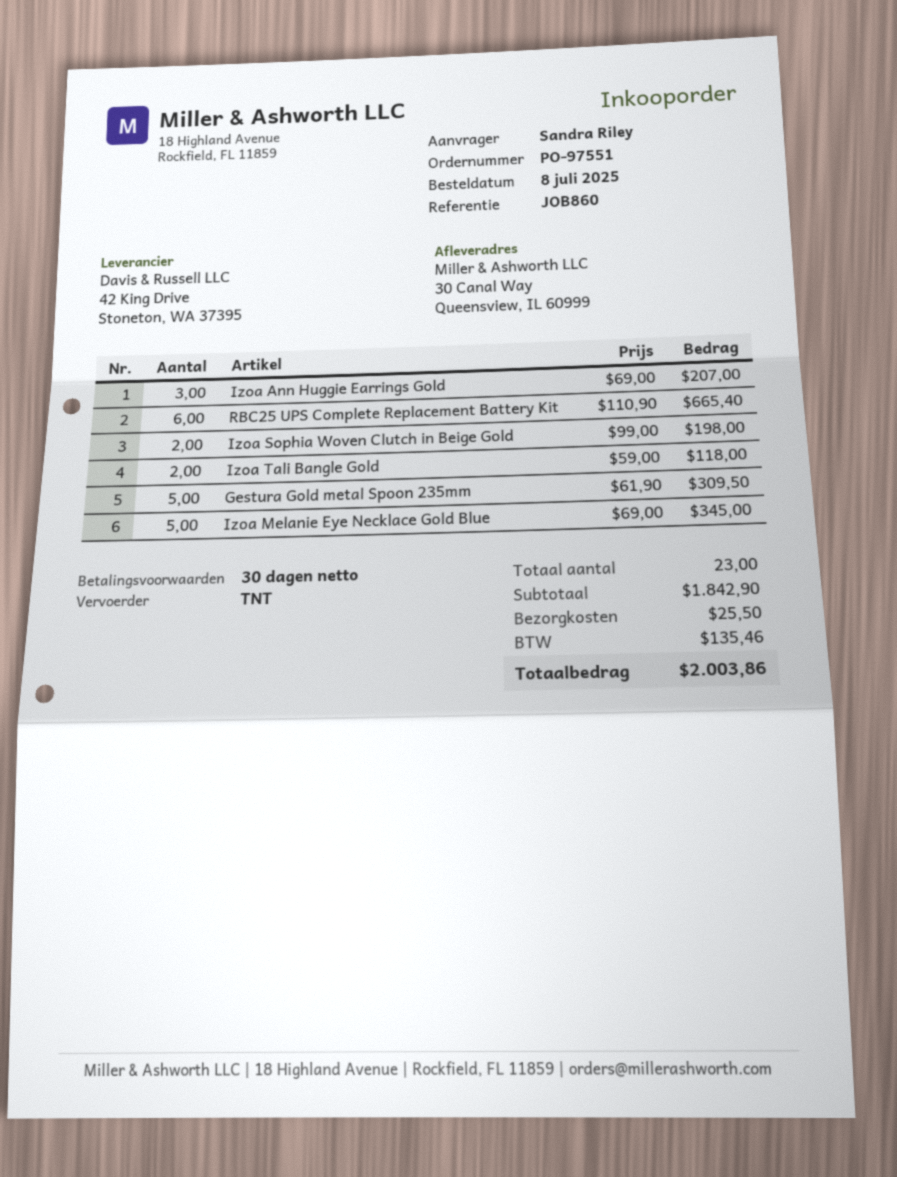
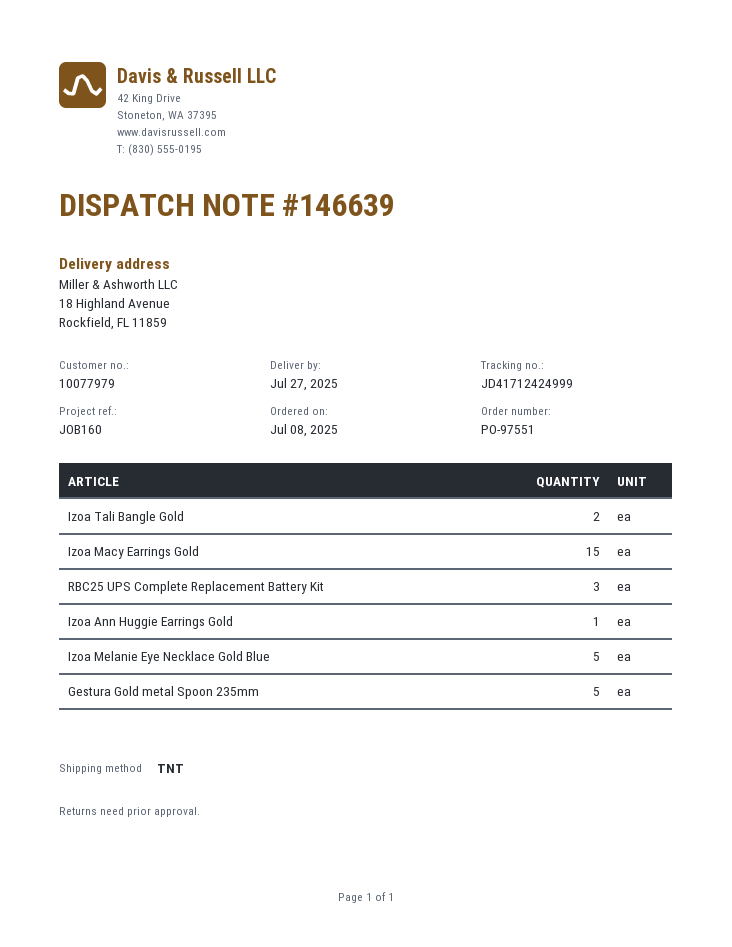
reference: JOB860 -> JOB160
ship to: 30 Canal Way, Queensview, IL 60999 -> 18 Highland Avenue, Rockfield, FL 11859
Izoa Ann Huggie Earrings Gold: 3 -> 1
RBC25 UPS Complete Replacement Battery Kit: 6 -> 3
Izoa Sophia Woven Clutch in Beige Gold: 2 -> none
Izoa Macy Earrings Gold: none -> 15

